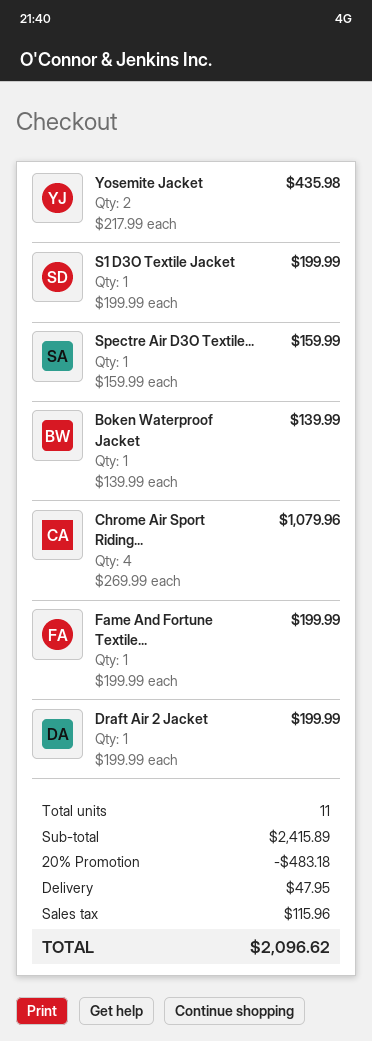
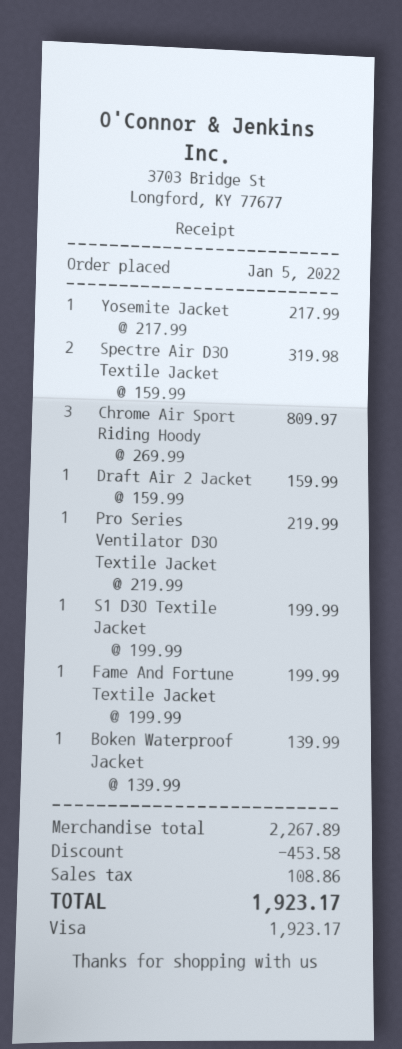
Yosemite Jacket: 2 x 217.99 = 435.98 -> 1 x 217.99 = 217.99
Spectre Air D3O Textile...: 1 x 159.99 = 159.99 -> 2 x 159.99 = 319.98
Chrome Air Sport Riding...: 4 x 269.99 = 1079.96 -> 3 x 269.99 = 809.97
Draft Air 2 Jacket: 1 x 199.99 = 199.99 -> 1 x 159.99 = 159.99
Pro Series Ventilator D3O Textile Jacket: none -> 1 x 219.99 = 219.99
subtotal: 2415.89 -> 2267.89
discount: 483.18 -> 453.58
shipping: 47.95 -> none
tax: 115.96 -> 108.86
total: 2096.62 -> 1923.17

